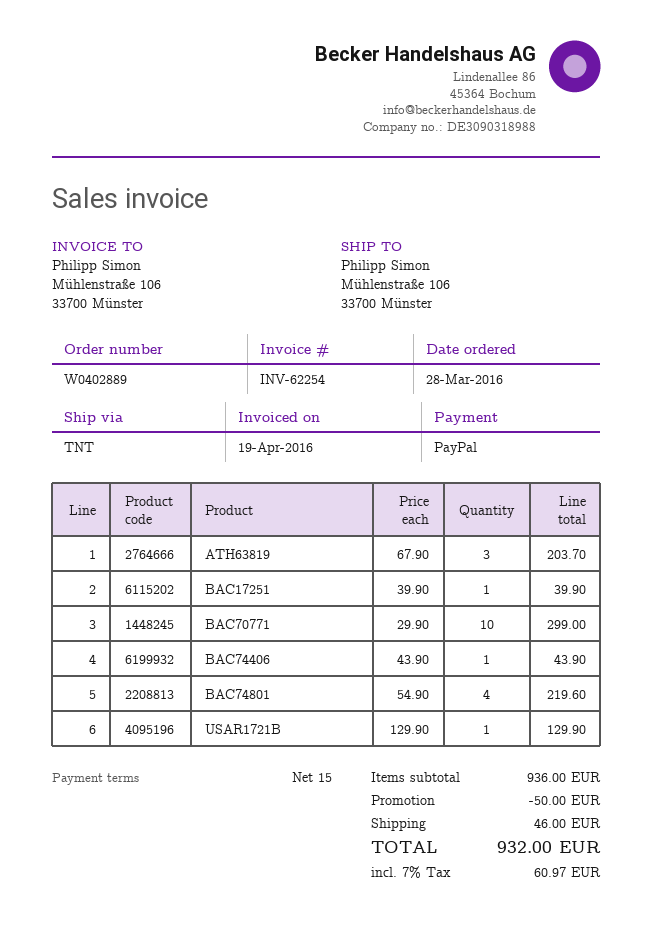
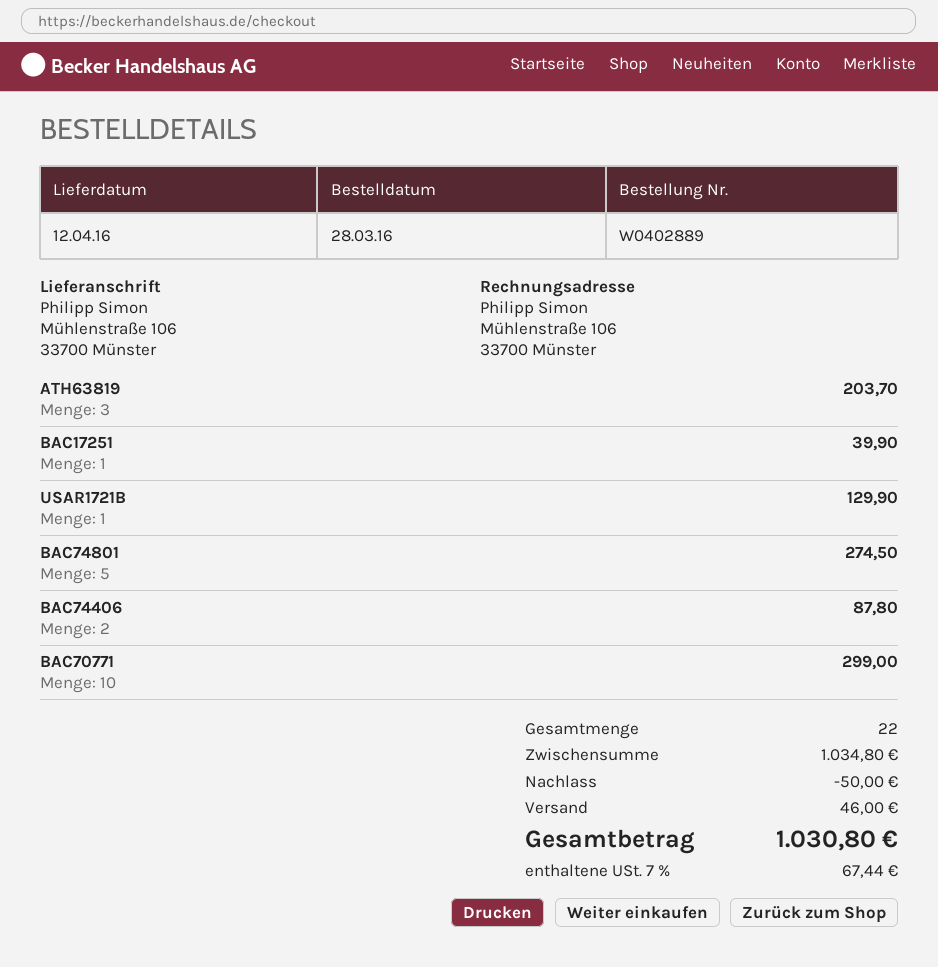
BAC74406: 1 for 43.90 -> 2 for 87.80
BAC74801: 4 for 219.60 -> 5 for 274.50
subtotal: 936.00 -> 1034.80
tax: 7% = 60.97 -> 7% = 67.44
total: 932.00 -> 1030.80

